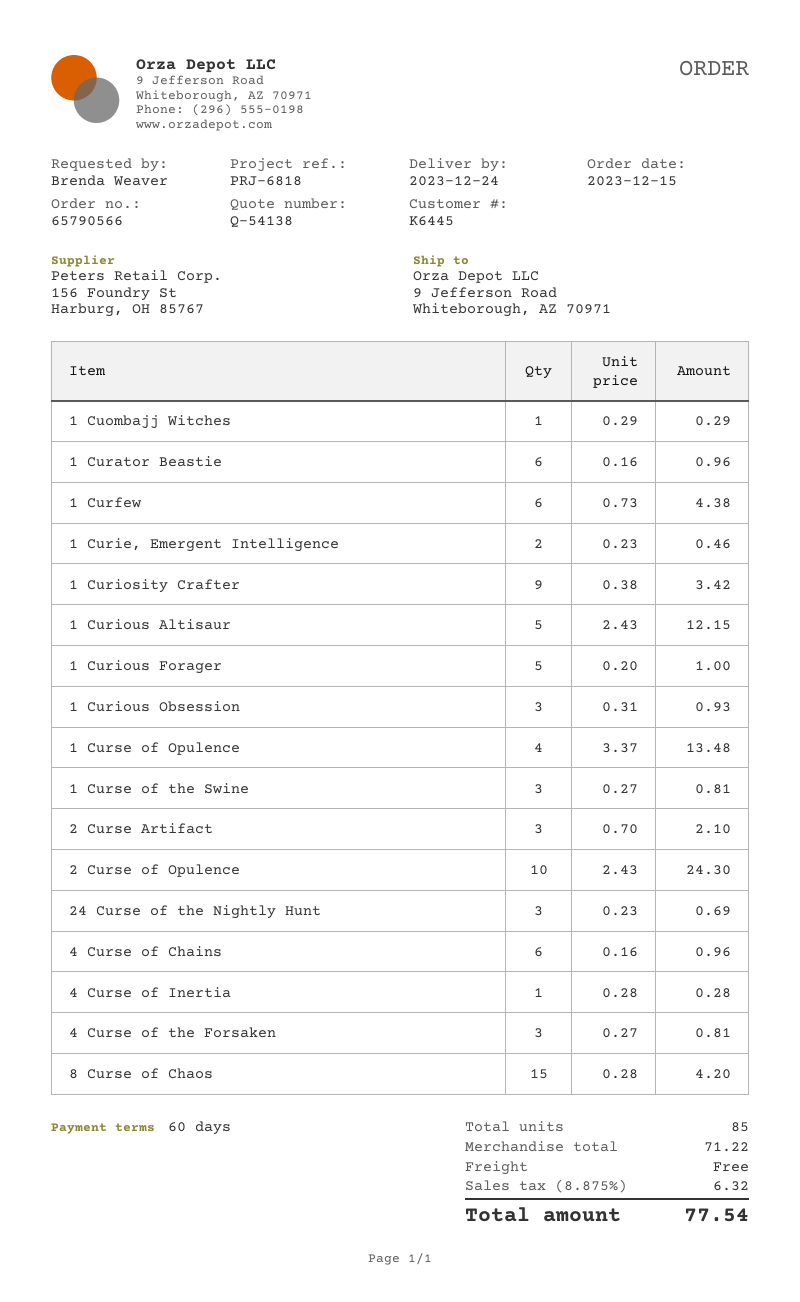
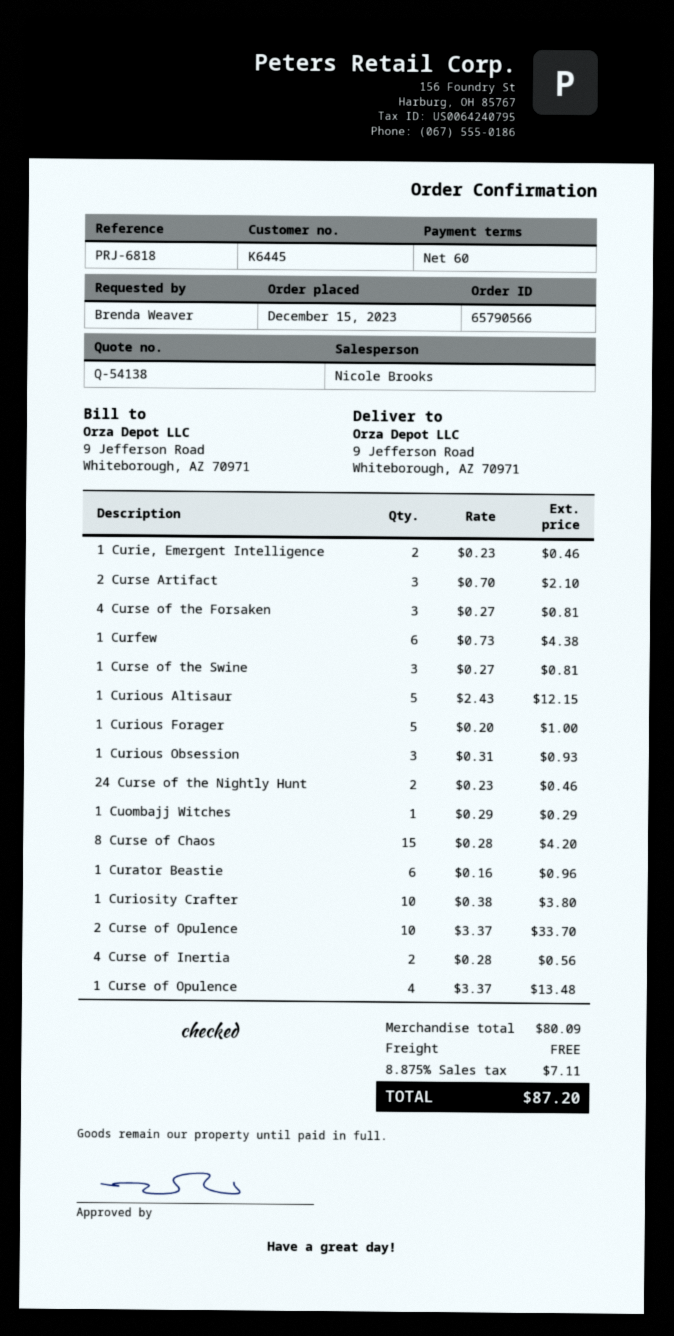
1 Curiosity Crafter: 9 x 0.38 = 3.42 -> 10 x 0.38 = 3.80
2 Curse of Opulence: 10 x 2.43 = 24.30 -> 10 x 3.37 = 33.70
24 Curse of the Nightly Hunt: 3 x 0.23 = 0.69 -> 2 x 0.23 = 0.46
4 Curse of Chains: 6 x 0.16 = 0.96 -> none
4 Curse of Inertia: 1 x 0.28 = 0.28 -> 2 x 0.28 = 0.56
subtotal: 71.22 -> 80.09
tax: 8.875% = 6.32 -> 8.875% = 7.11
total: 77.54 -> 87.20

